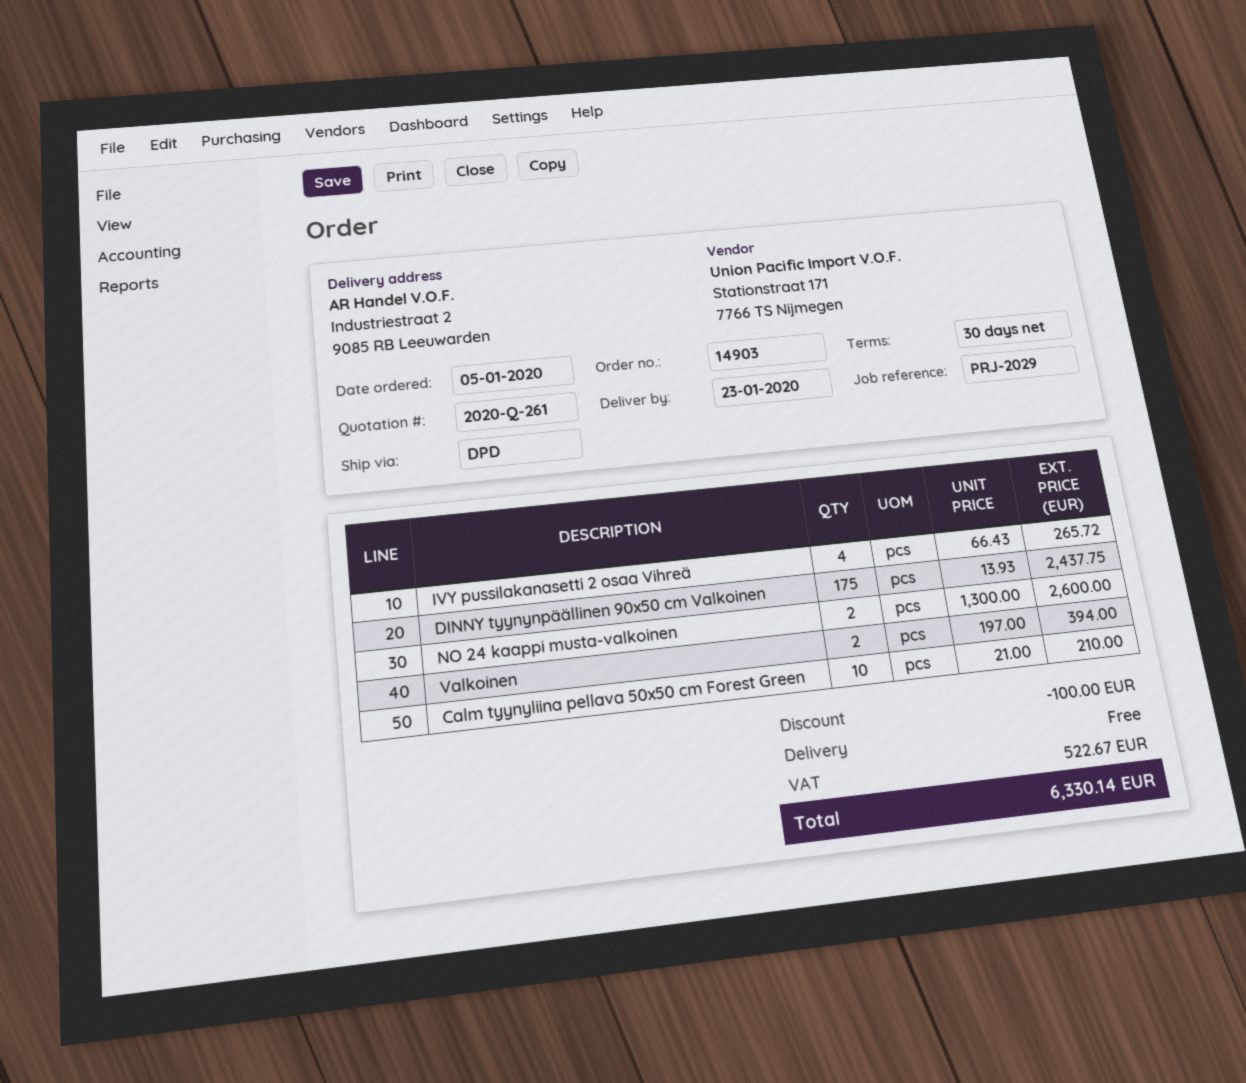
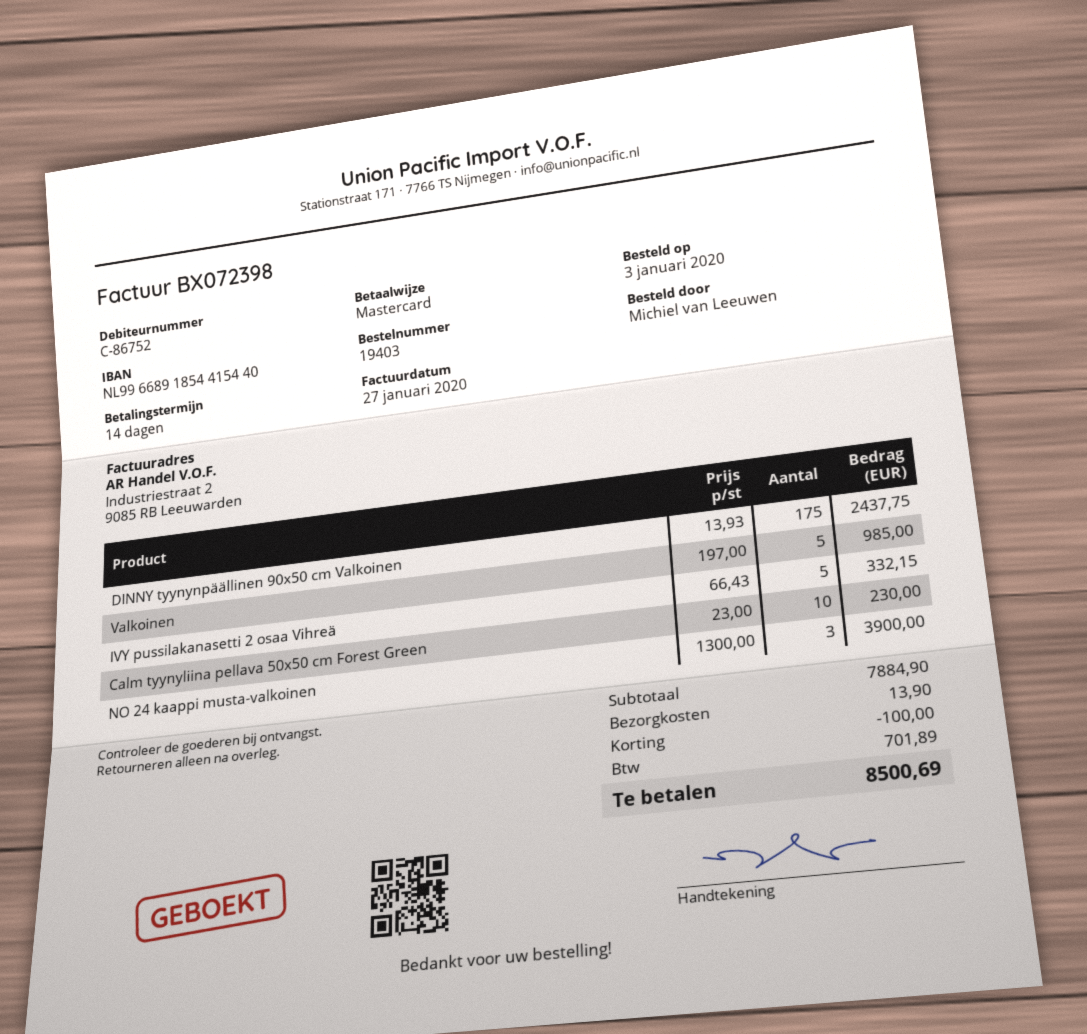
order number: 14903 -> 19403
order date: 2020-01-05 -> 2020-01-03
payment terms: 30 days -> 14 days
IVY pussilakanasetti 2 osaa Vihreä: 4 x 66.43 = 265.72 -> 5 x 66.43 = 332.15
NO 24 kaappi musta-valkoinen: 2 x 1300.00 = 2600.00 -> 3 x 1300.00 = 3900.00
Valkoinen: 2 x 197.00 = 394.00 -> 5 x 197.00 = 985.00
Calm tyynyliina pellava 50x50 cm Forest Green: 10 x 21.00 = 210.00 -> 10 x 23.00 = 230.00
shipping: 0.00 -> 13.90
tax: 522.67 -> 701.89
total: 6330.14 -> 8500.69

